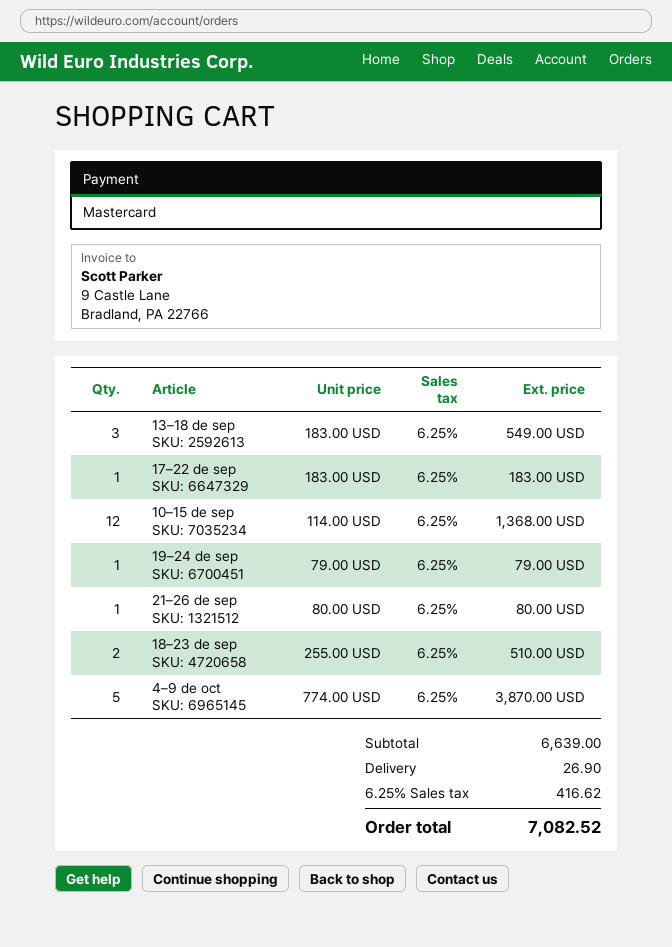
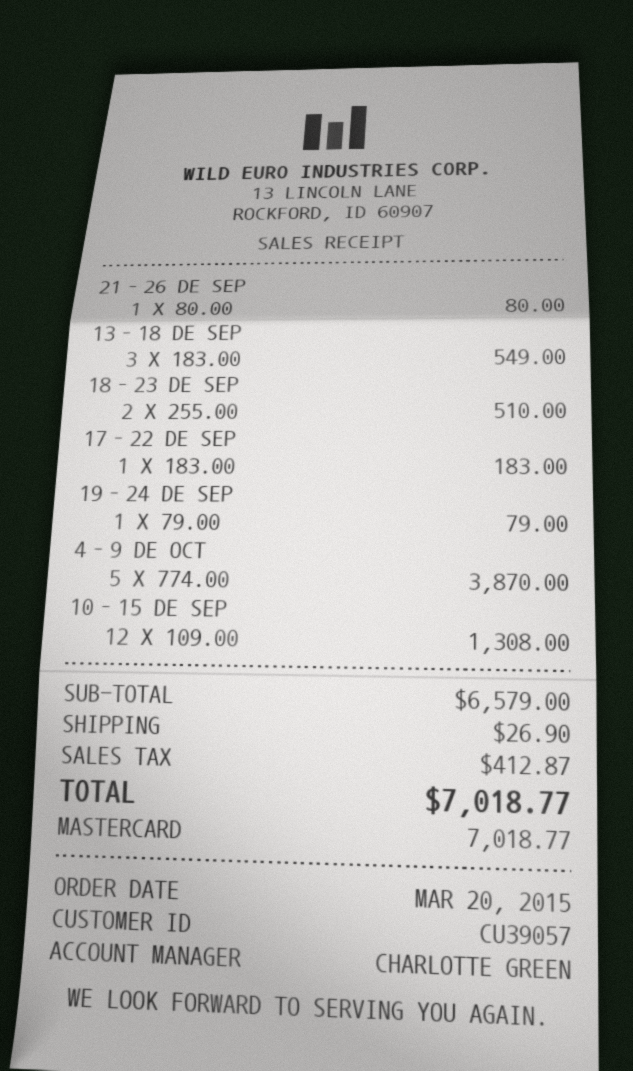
10–15 de sep: 12 x 114.00 = 1368.00 -> 12 x 109.00 = 1308.00
subtotal: 6639.00 -> 6579.00
tax: 416.62 -> 412.87
total: 7082.52 -> 7018.77

